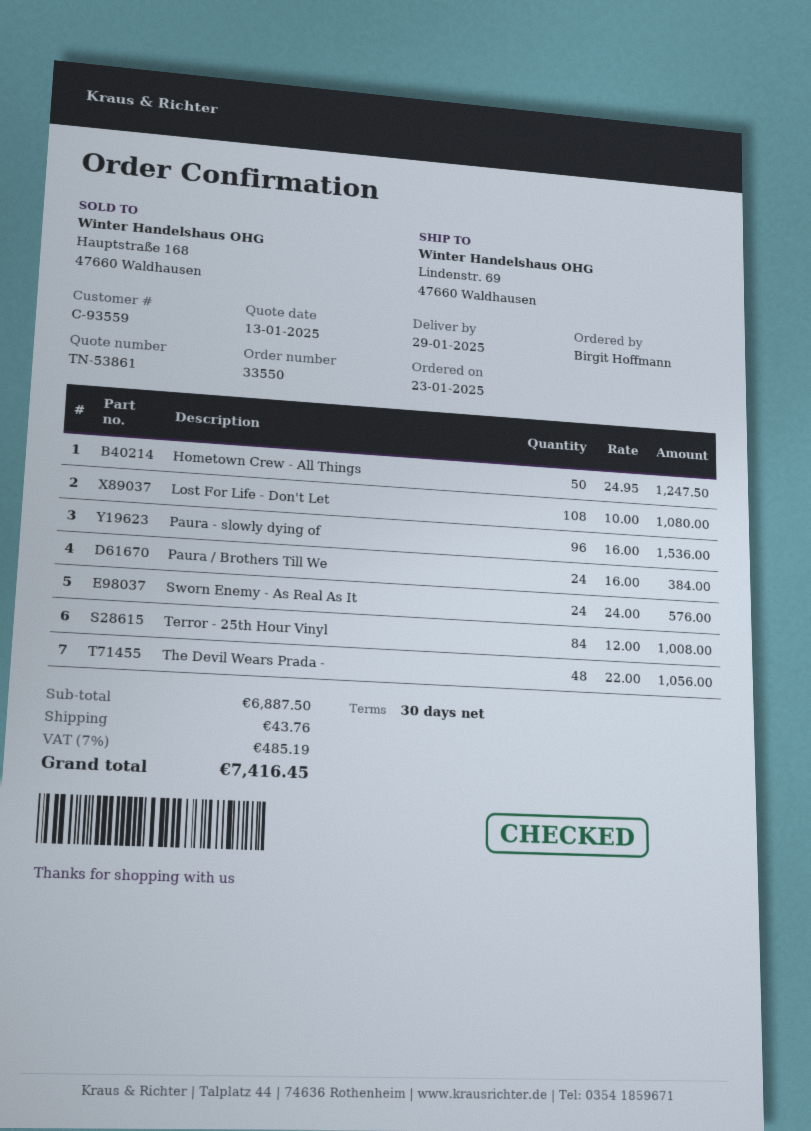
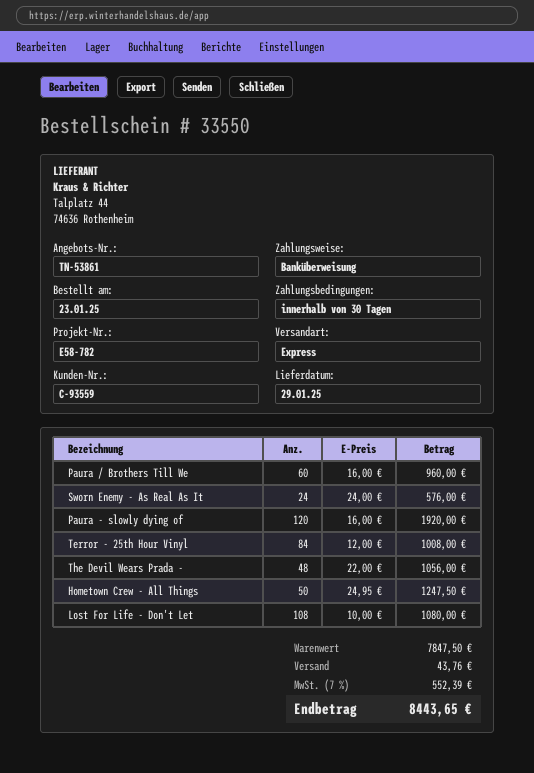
Paura - slowly dying of: 96 x 16.00 = 1536.00 -> 120 x 16.00 = 1920.00
Paura / Brothers Till We: 24 x 16.00 = 384.00 -> 60 x 16.00 = 960.00
subtotal: 6887.50 -> 7847.50
tax: 7% = 485.19 -> 7% = 552.39
total: 7416.45 -> 8443.65

